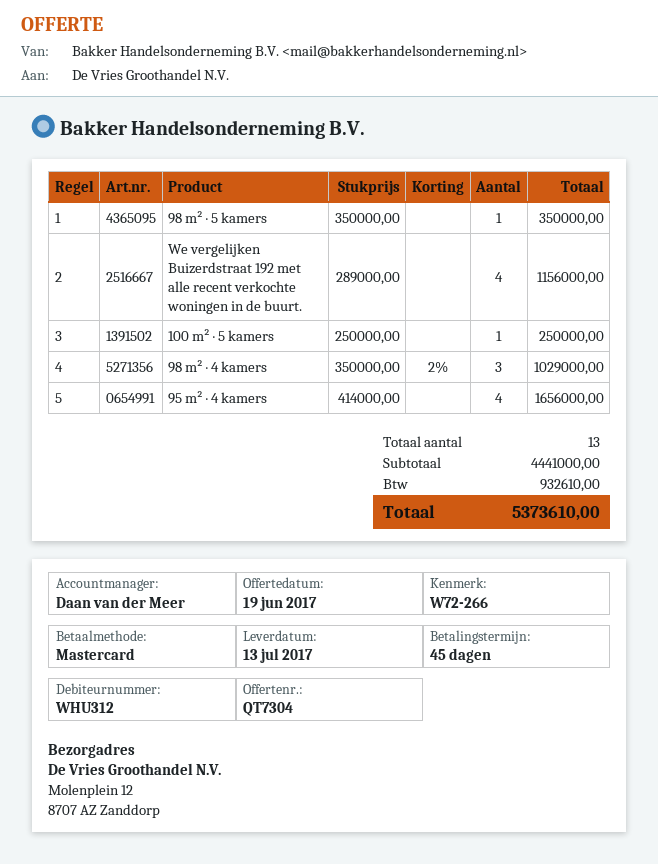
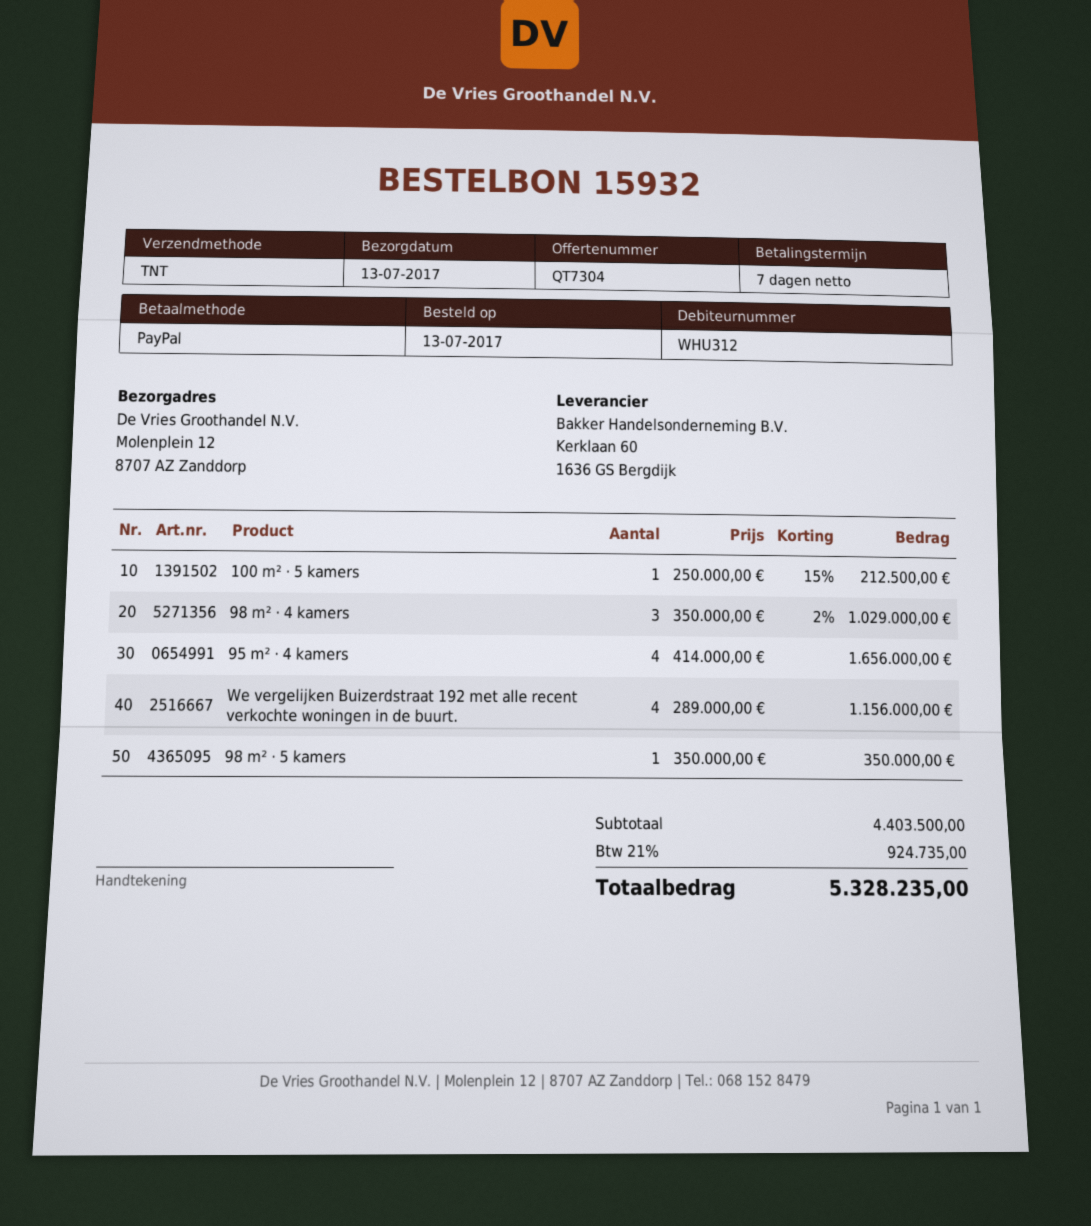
payment terms: 45 days -> 7 days
payment method: Mastercard -> PayPal
100 m² · 5 kamers: 1 x 250000.00 = 250000.00 -> 1 x 250000.00 - 15% = 212500.00
subtotal: 4441000.00 -> 4403500.00
tax: 932610.00 -> 924735.00
total: 5373610.00 -> 5328235.00

